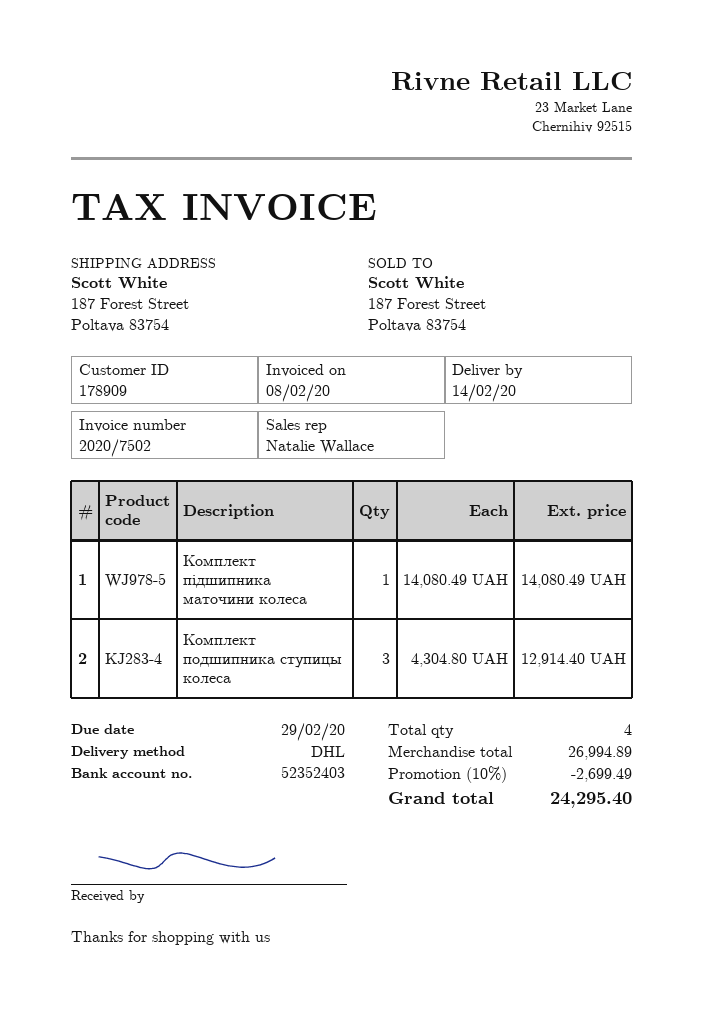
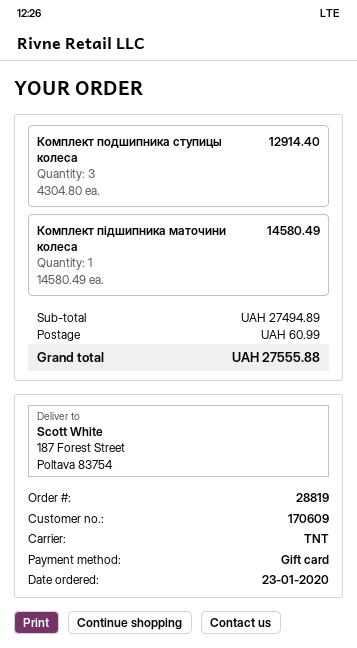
customer number: 178909 -> 170609
shipping method: DHL -> TNT
Комплект підшипника маточини колеса: 1 x 14080.49 = 14080.49 -> 1 x 14580.49 = 14580.49
subtotal: 26994.89 -> 27494.89
discount: 10% = 2699.49 -> none
shipping: none -> 60.99
total: 24295.40 -> 27555.88

